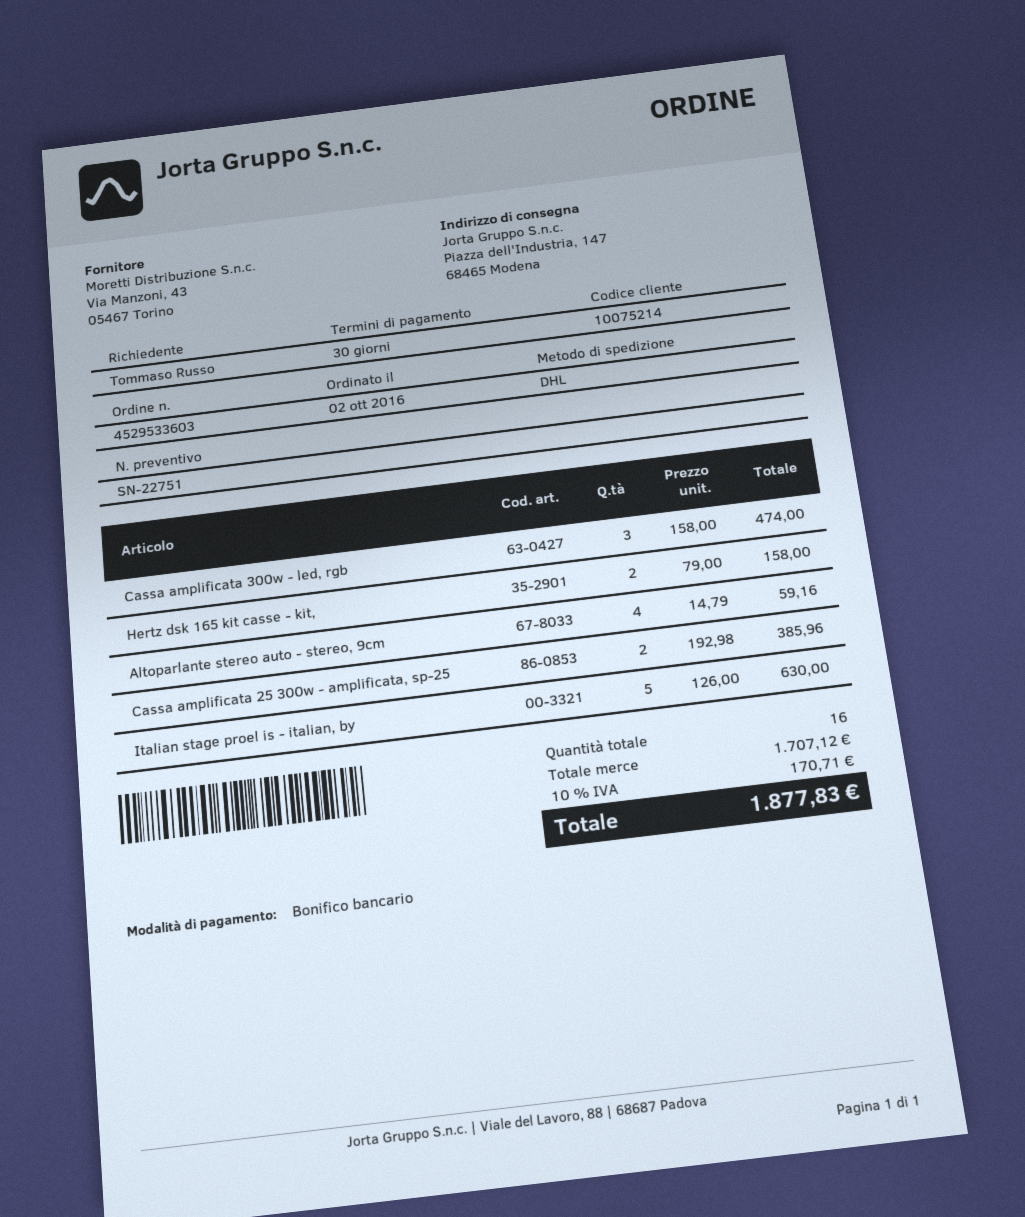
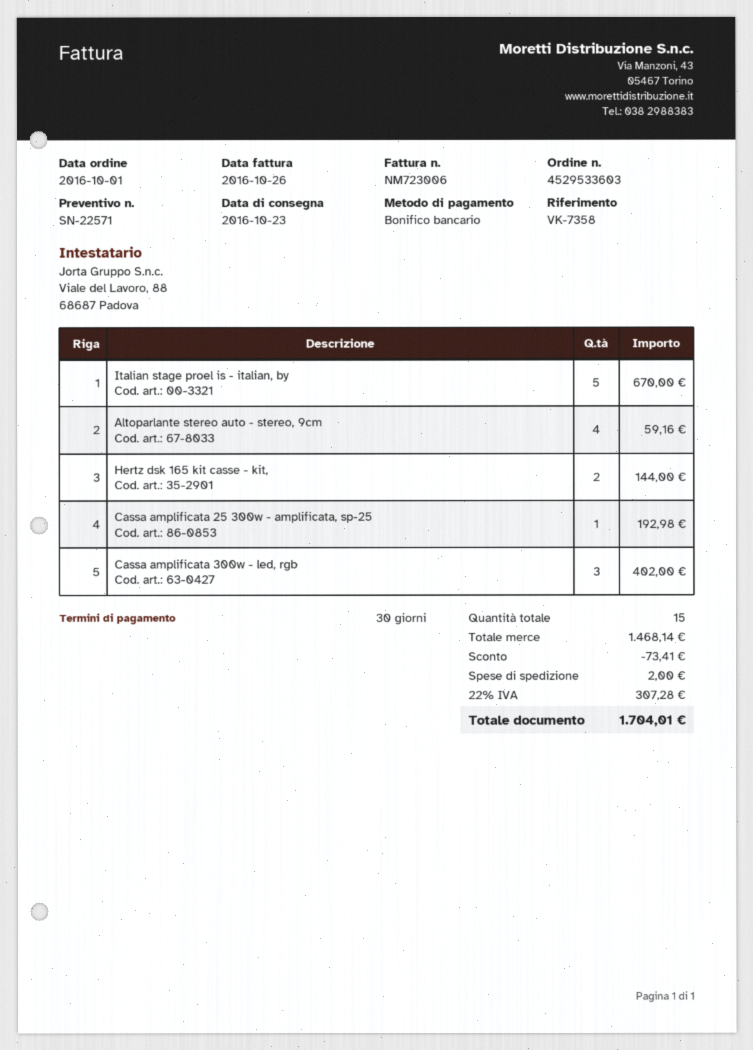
quote number: SN-22751 -> SN-22571
order date: 2016-10-02 -> 2016-10-01
Cassa amplificata 300w - led, rgb: 3 for 474.00 -> 3 for 402.00
Hertz dsk 165 kit casse - kit,: 2 for 158.00 -> 2 for 144.00
Cassa amplificata 25 300w - amplificata, sp-25: 2 for 385.96 -> 1 for 192.98
Italian stage proel is - italian, by: 5 for 630.00 -> 5 for 670.00
total quantity: 16 -> 15
subtotal: 1707.12 -> 1468.14
discount: none -> 73.41
shipping: none -> 2.00
tax: 10% = 170.71 -> 22% = 307.28
total: 1877.83 -> 1704.01

